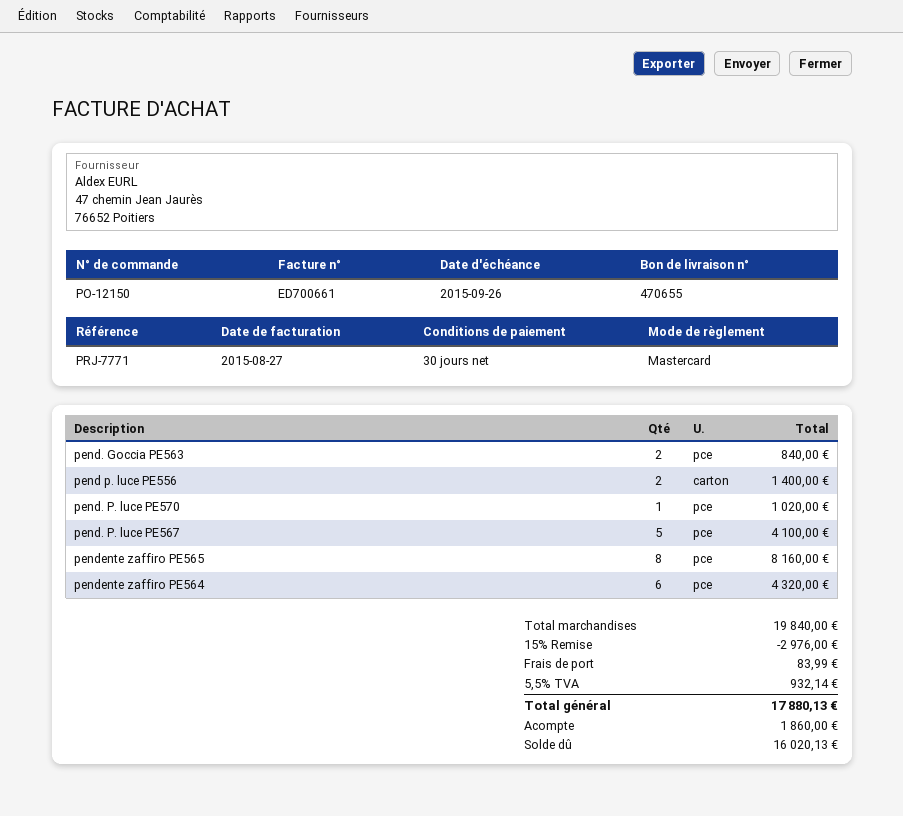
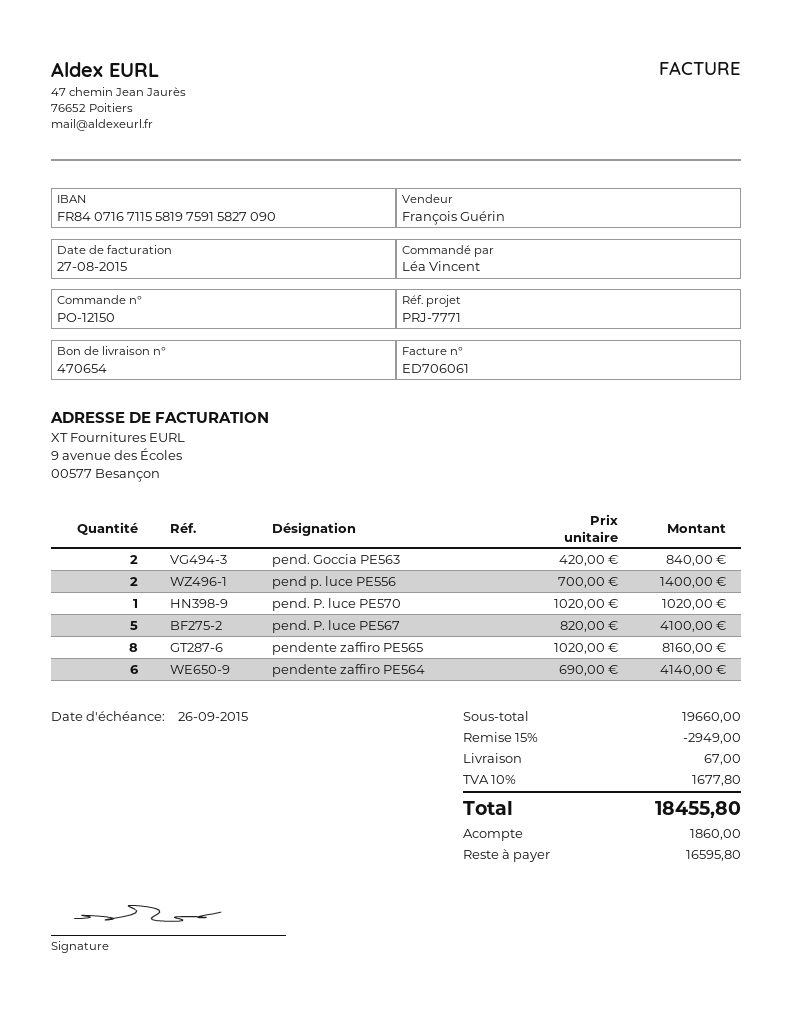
delivery note number: 470655 -> 470654
invoice number: ED700661 -> ED706061
pendente zaffiro PE564: 6 for 4320.00 -> 6 for 4140.00
subtotal: 19840.00 -> 19660.00
discount: 15% = 2976.00 -> 15% = 2949.00
shipping: 83.99 -> 67.00
tax: 5.5% = 932.14 -> 10% = 1677.80
total: 17880.13 -> 18455.80
balance: 16020.13 -> 16595.80

